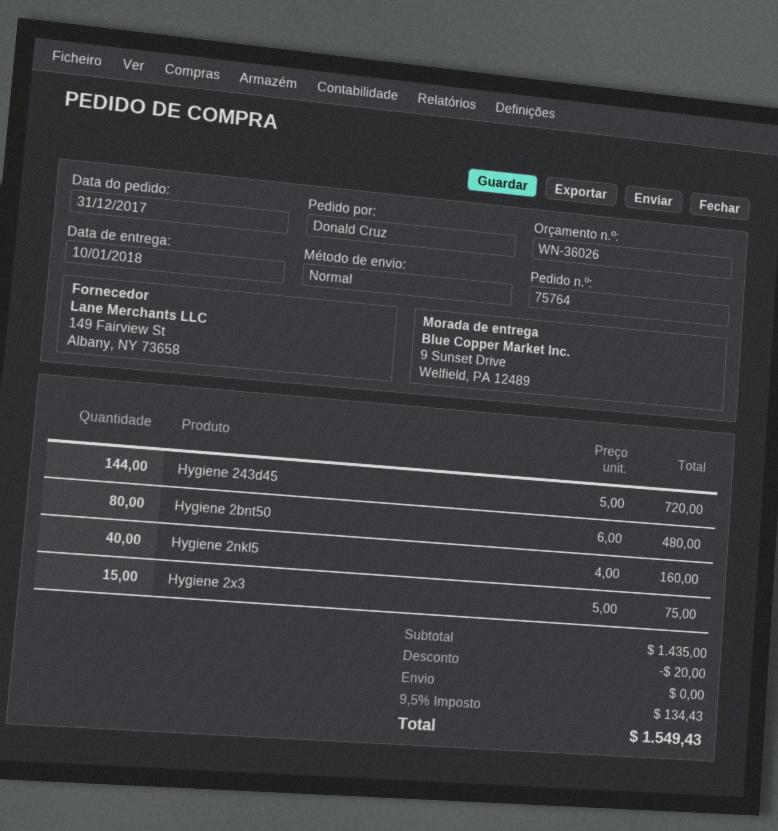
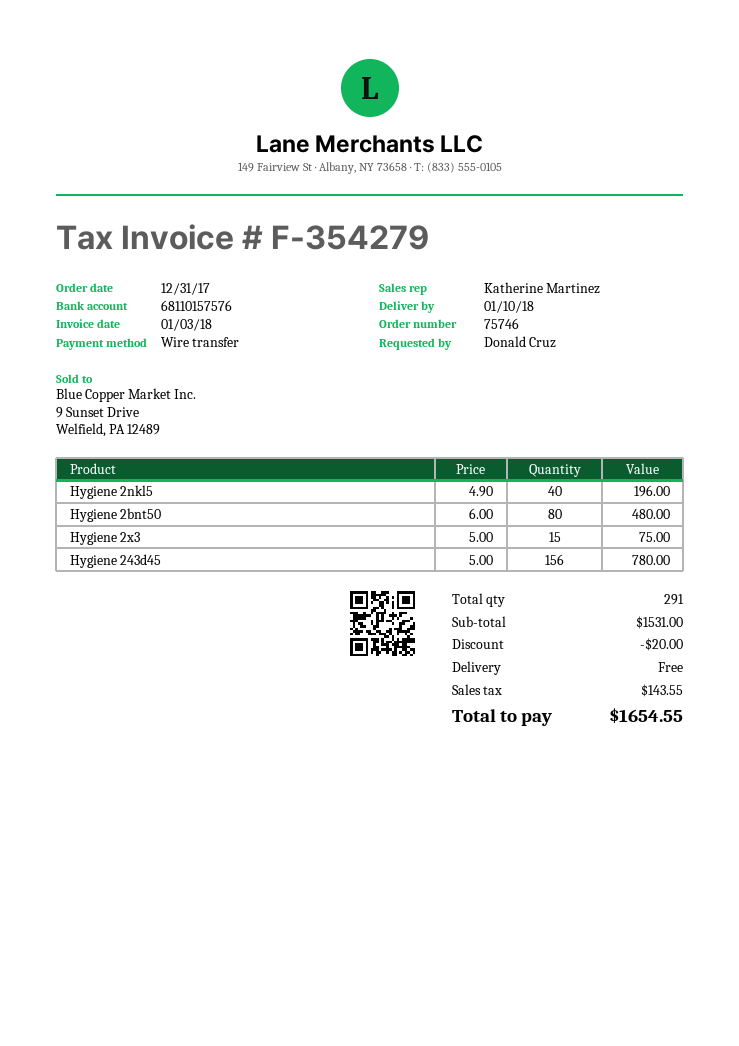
order number: 75764 -> 75746
Hygiene 243d45: 144 x 5.00 = 720.00 -> 156 x 5.00 = 780.00
Hygiene 2nkl5: 40 x 4.00 = 160.00 -> 40 x 4.90 = 196.00
subtotal: 1435.00 -> 1531.00
tax: 134.43 -> 143.55
total: 1549.43 -> 1654.55

